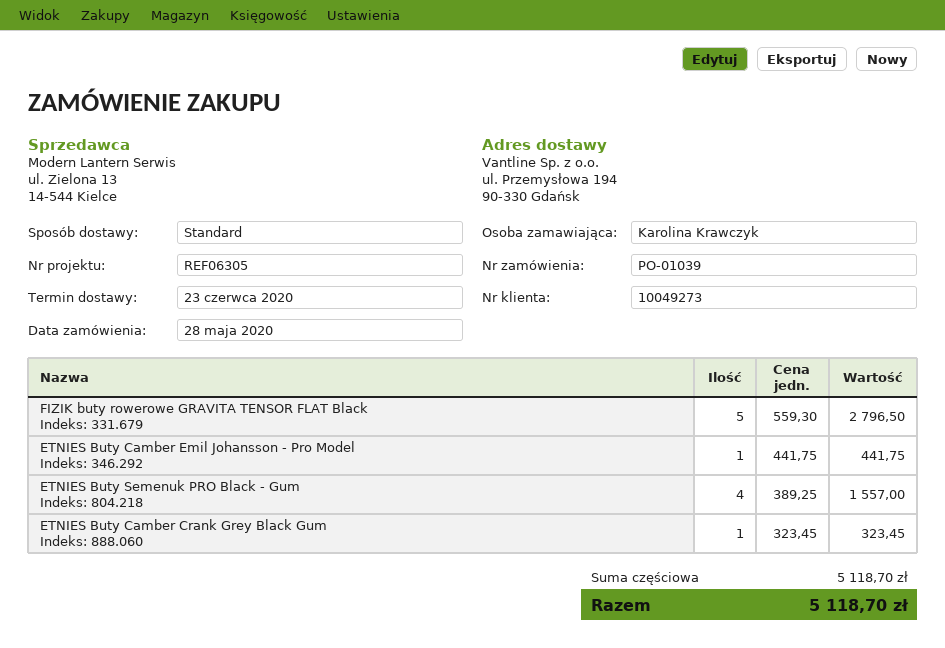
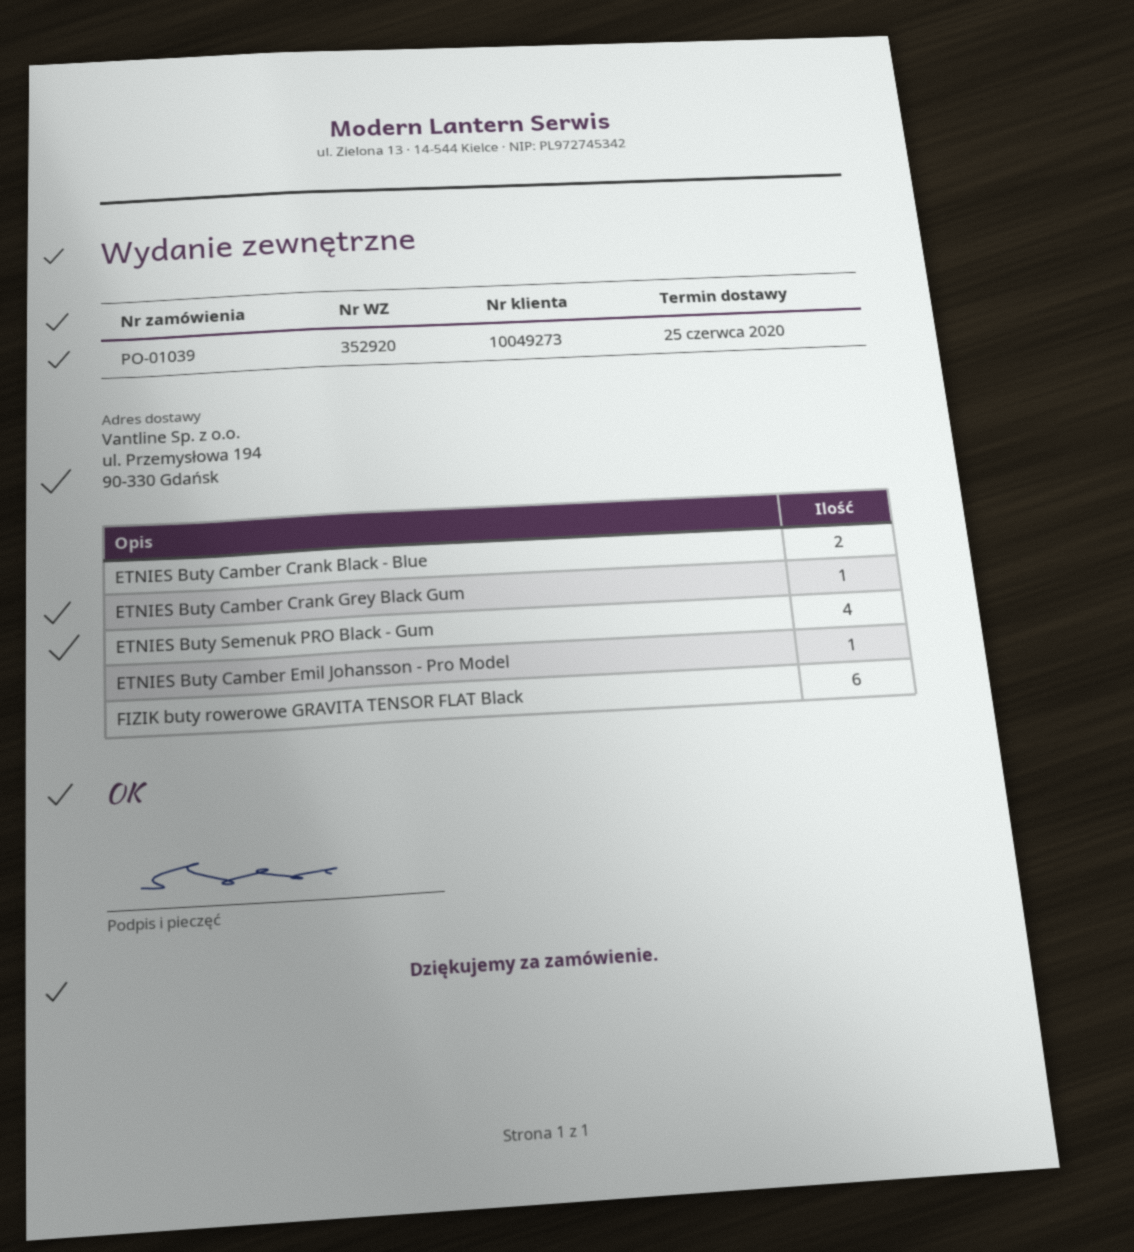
delivery date: 2020-06-23 -> 2020-06-25
FIZIK buty rowerowe GRAVITA TENSOR FLAT Black: 5 -> 6
ETNIES Buty Camber Crank Black - Blue: none -> 2

